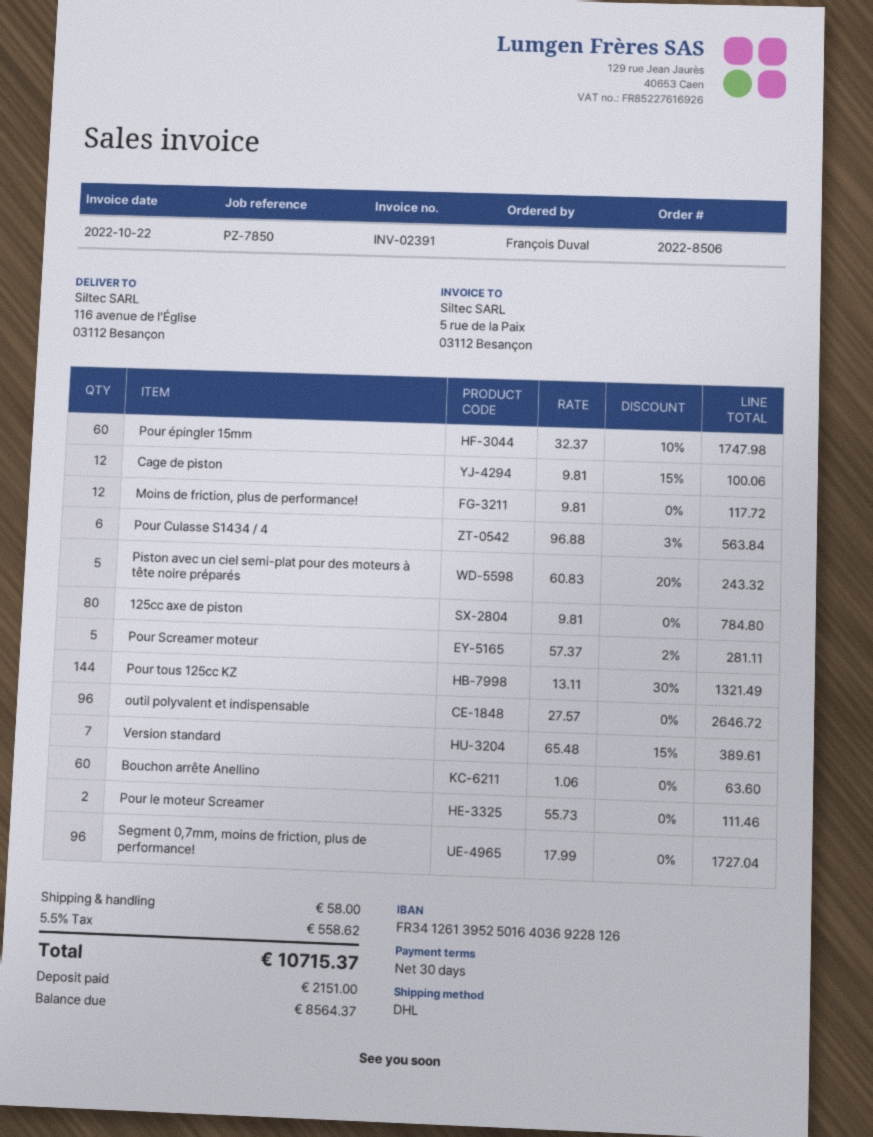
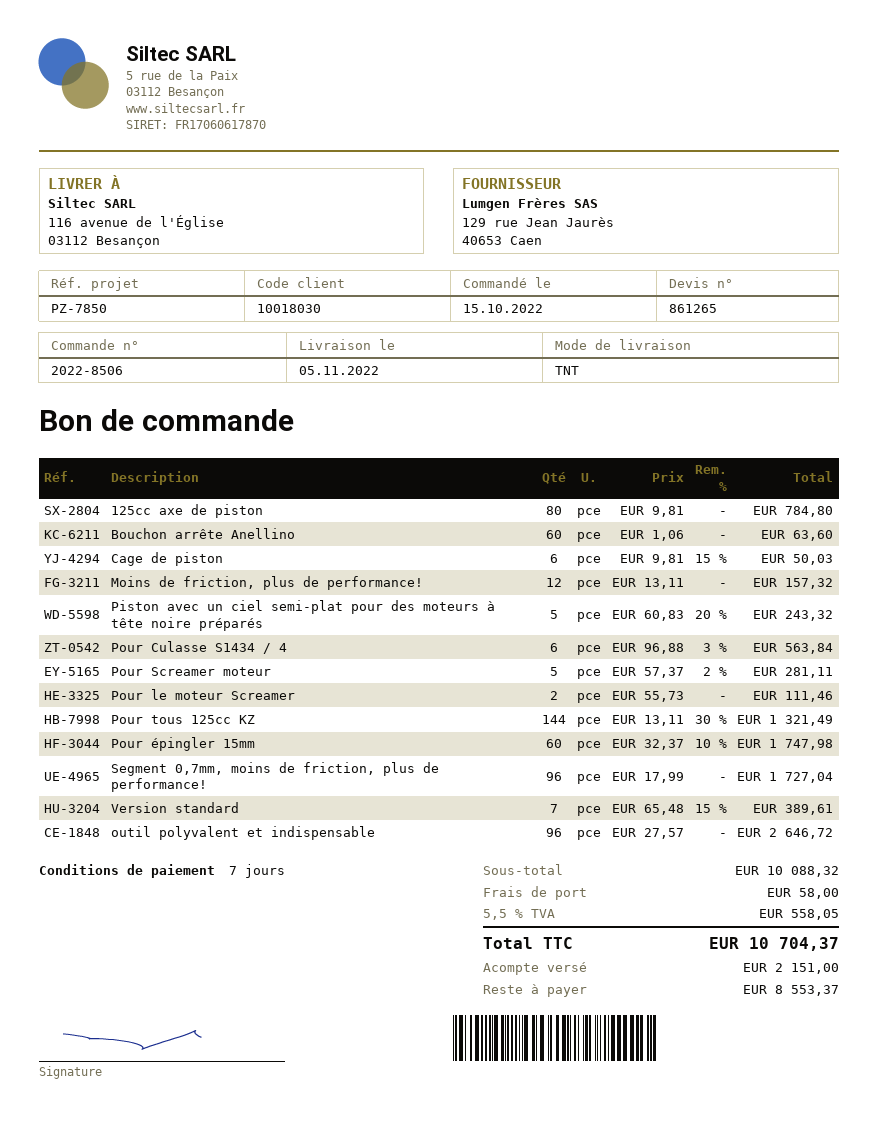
payment terms: 30 days -> 7 days
shipping method: DHL -> TNT
Cage de piston: 12 x 9.81 - 15% = 100.06 -> 6 x 9.81 - 15% = 50.03
Moins de friction, plus de performance!: 12 x 9.81 = 117.72 -> 12 x 13.11 = 157.32
tax: 5.5% = 558.62 -> 5.5% = 558.05
total: 10715.37 -> 10704.37
balance: 8564.37 -> 8553.37

